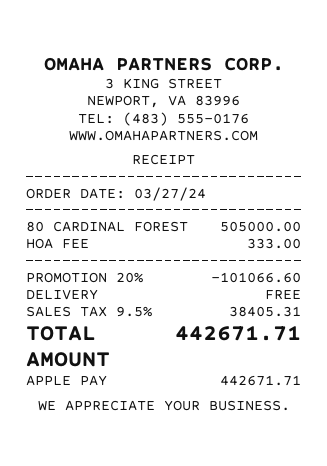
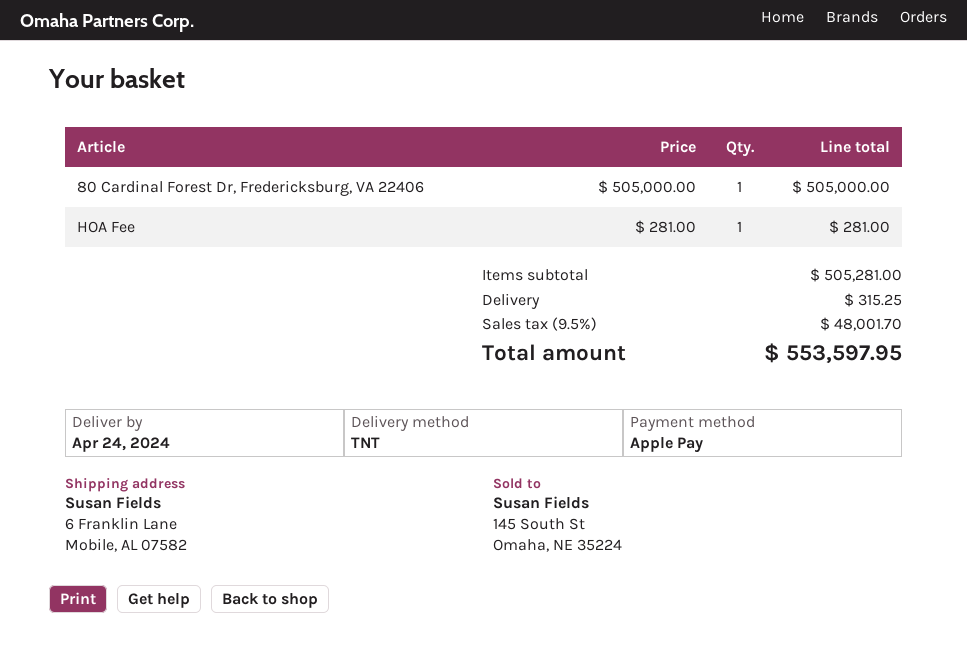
HOA FEE: 1 x 333.00 = 333.00 -> 1 x 281.00 = 281.00
discount: 20% = 101066.60 -> none
shipping: 0.00 -> 315.25
tax: 9.5% = 38405.31 -> 9.5% = 48001.70
total: 442671.71 -> 553597.95

